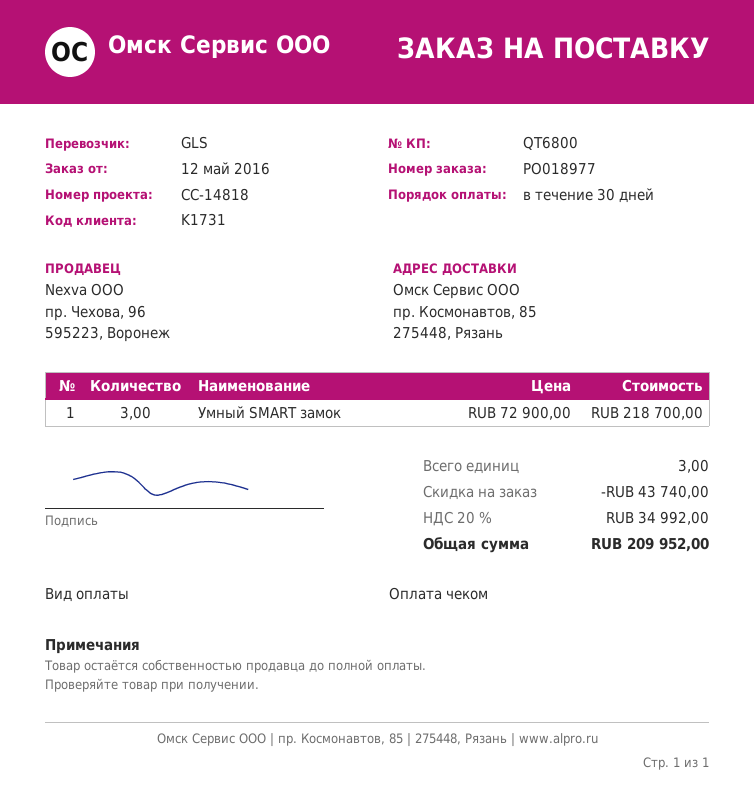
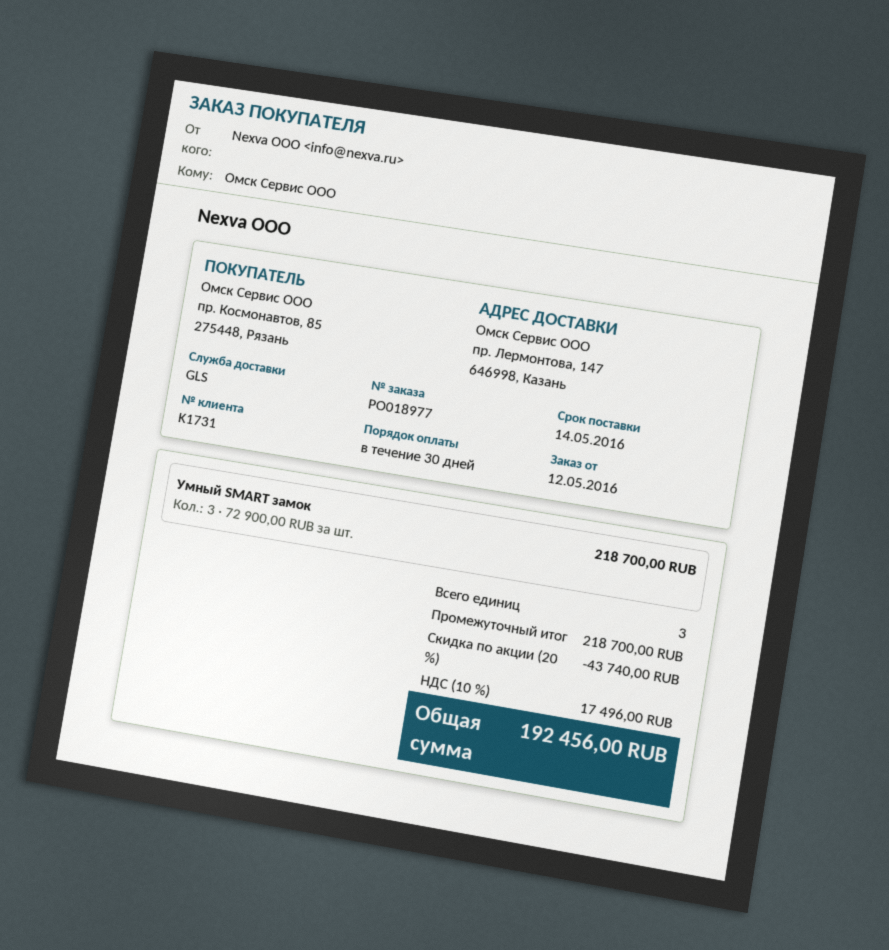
ship to: пр. Космонавтов, 85, 275448, Рязань -> пр. Лермонтова, 147, 646998, Казань
tax: 20% = 34992.00 -> 10% = 17496.00
total: 209952.00 -> 192456.00

